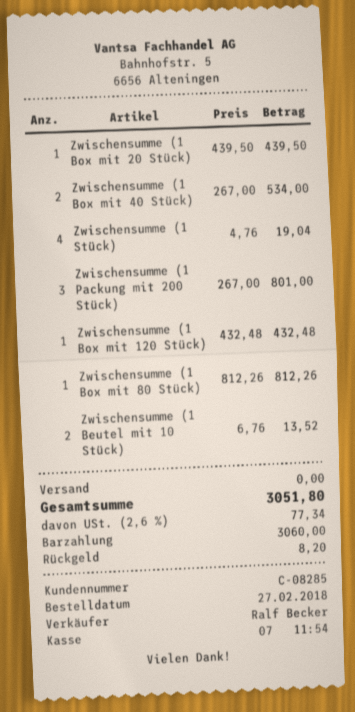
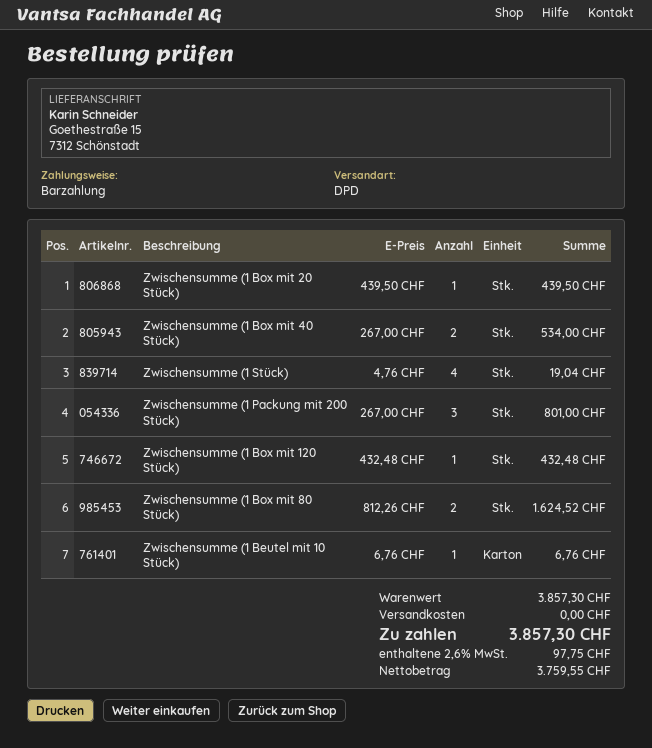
Zwischensumme (1 Box mit 80 Stück): 1 x 812.26 = 812.26 -> 2 x 812.26 = 1624.52
Zwischensumme (1 Beutel mit 10 Stück): 2 x 6.76 = 13.52 -> 1 x 6.76 = 6.76
tax: 2.6% = 77.34 -> 2.6% = 97.75
total: 3051.80 -> 3857.30

